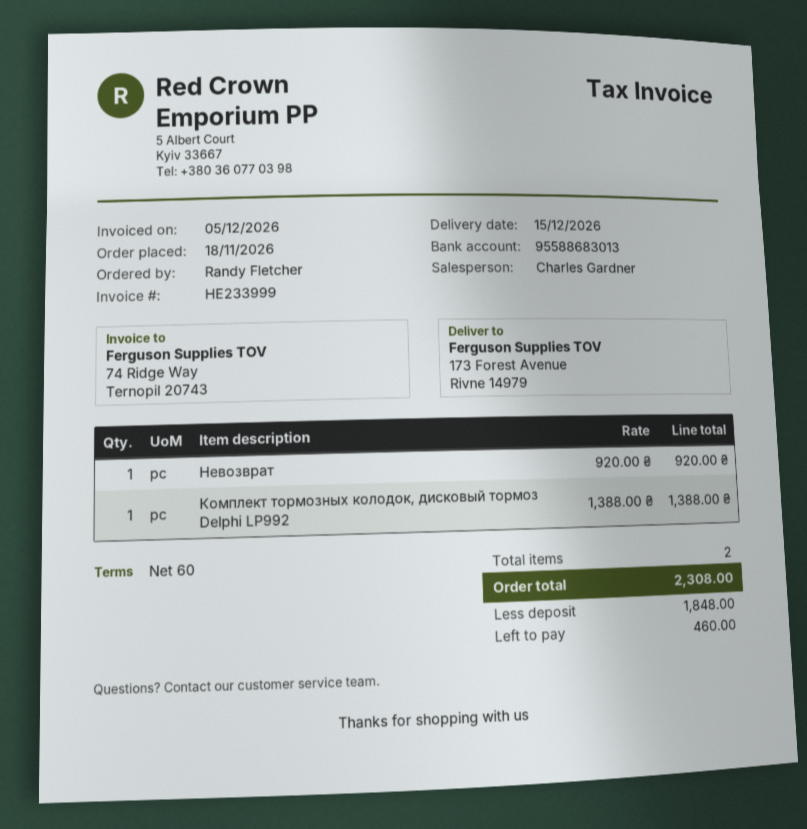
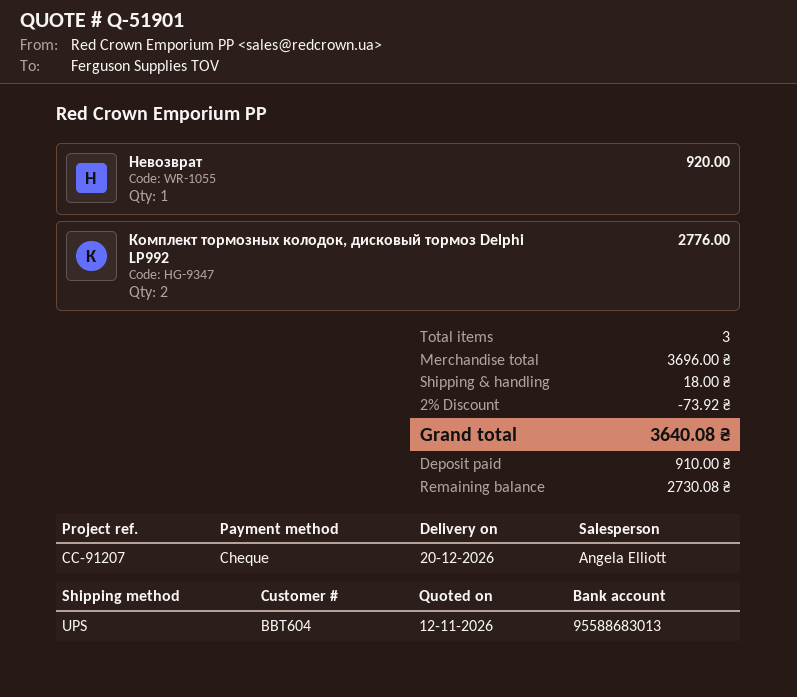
delivery date: 2026-12-15 -> 2026-12-20
sales rep: Charles Gardner -> Angela Elliott
Комплект тормозных колодок, дисковый тормоз Delphi LP992: 1 for 1388.00 -> 2 for 2776.00
total quantity: 2 -> 3
discount: none -> 2% = 73.92
shipping: none -> 18.00
total: 2308.00 -> 3640.08
deposit: 1848.00 -> 910.00
balance: 460.00 -> 2730.08

